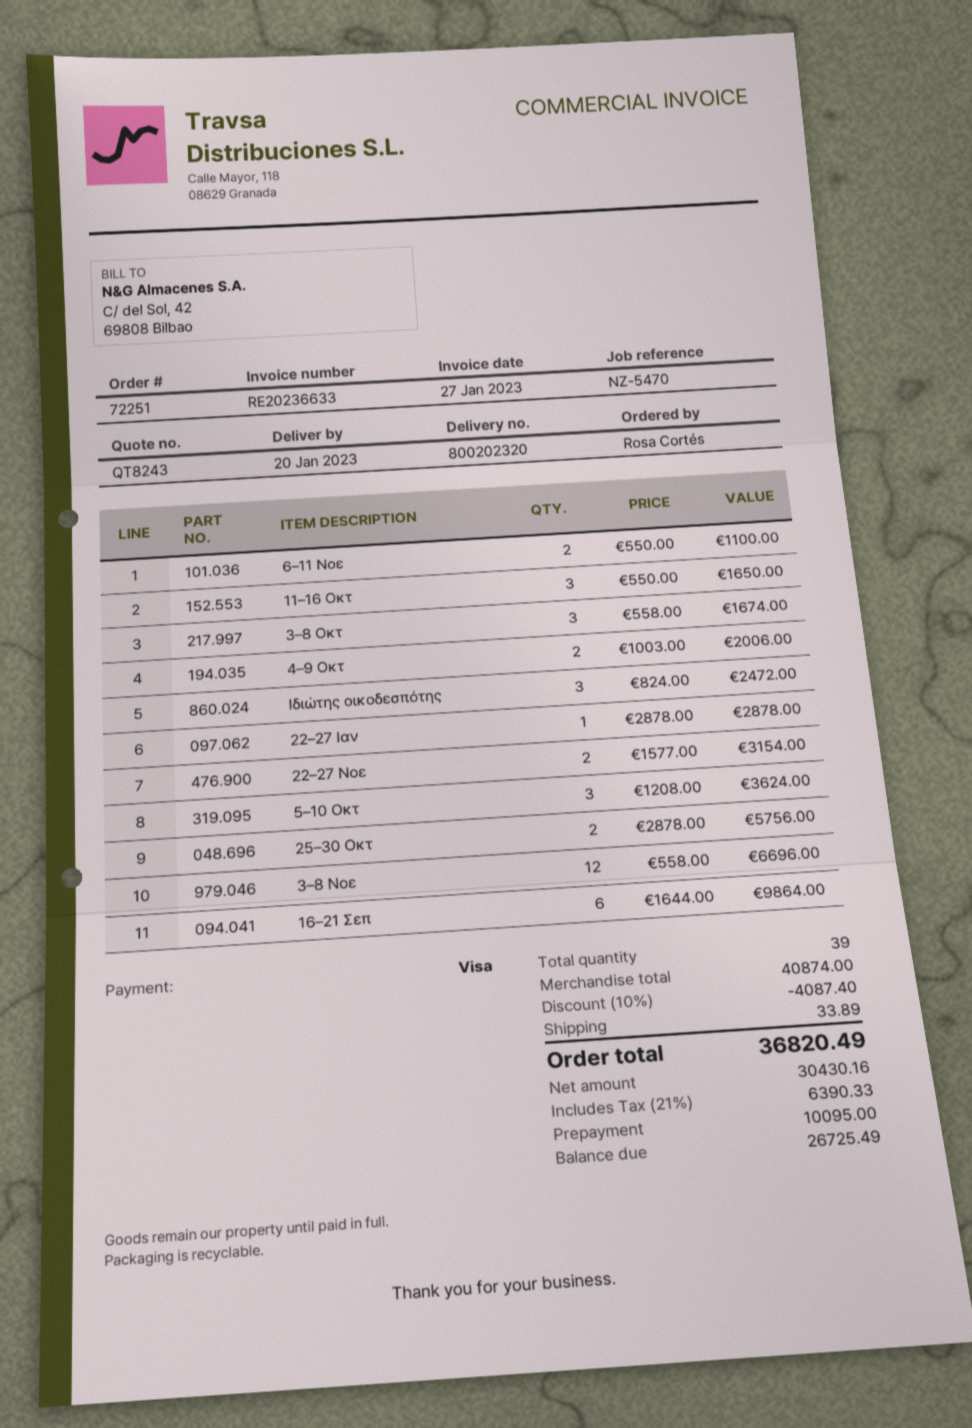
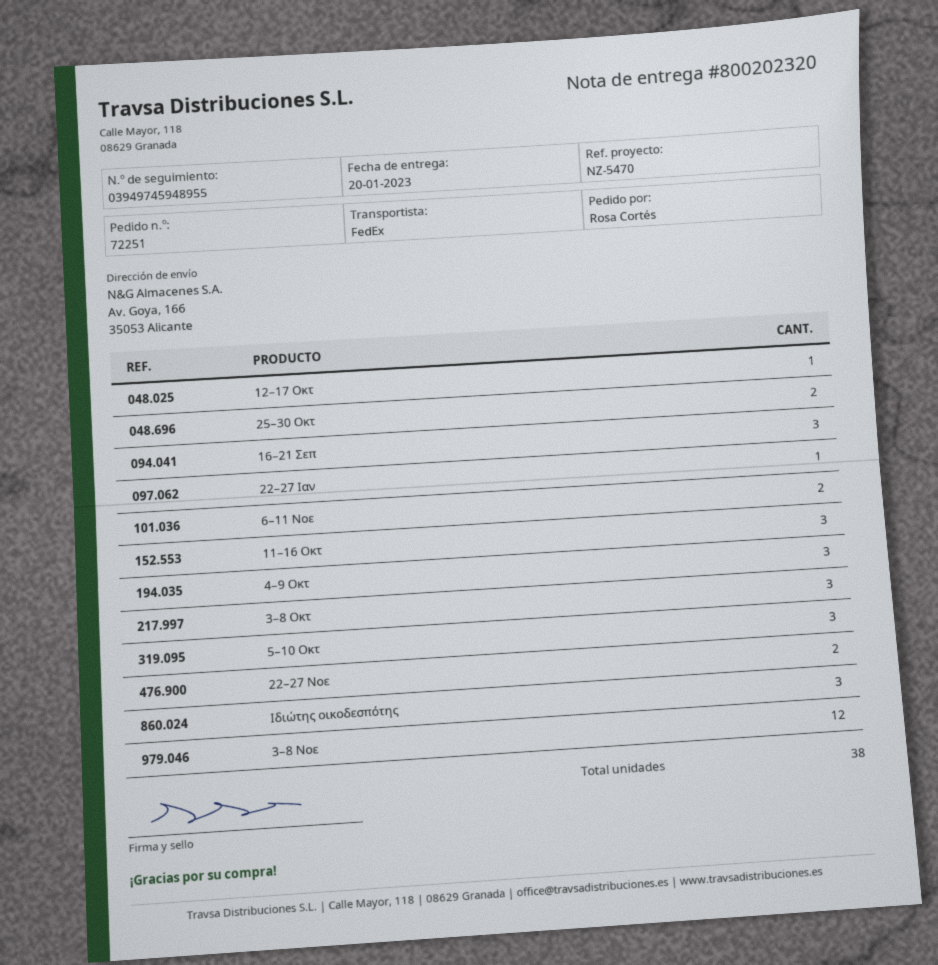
4–9 Οκτ: 2 -> 3
16–21 Σεπ: 6 -> 3
12–17 Οκτ: none -> 1
total quantity: 39 -> 38

